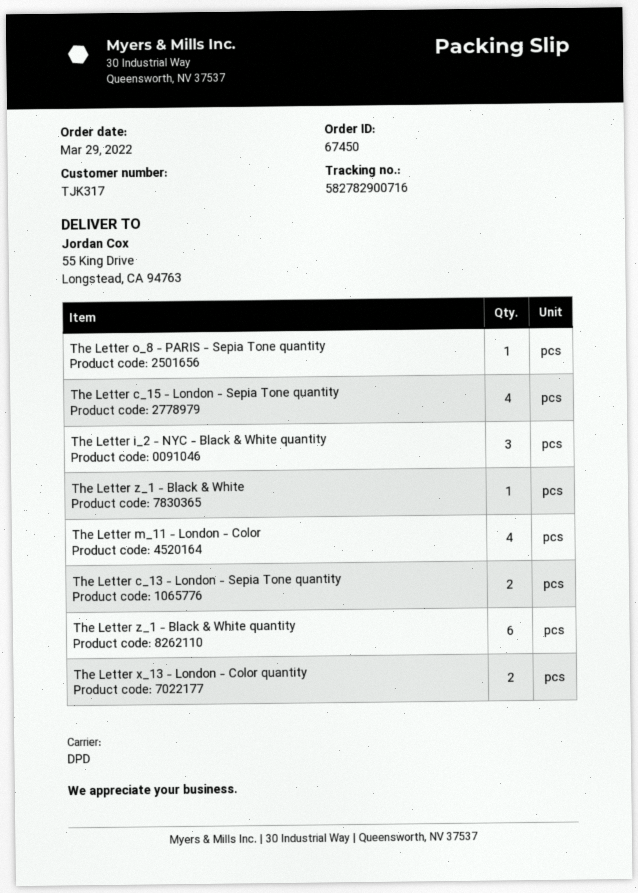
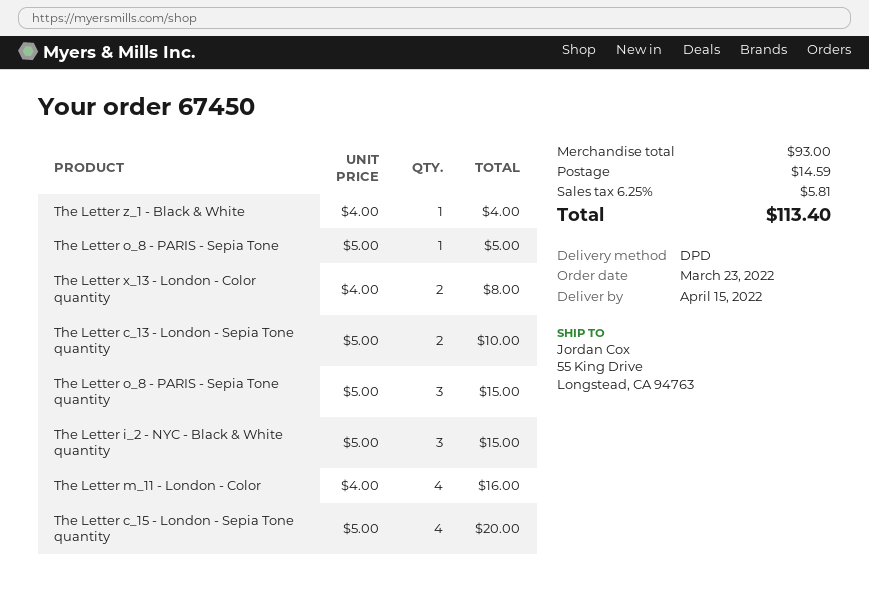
order date: 2022-03-29 -> 2022-03-23
The Letter o_8 - PARIS - Sepia Tone quantity: 1 -> 3
The Letter z_1 - Black & White quantity: 6 -> none
The Letter o_8 - PARIS - Sepia Tone: none -> 1

